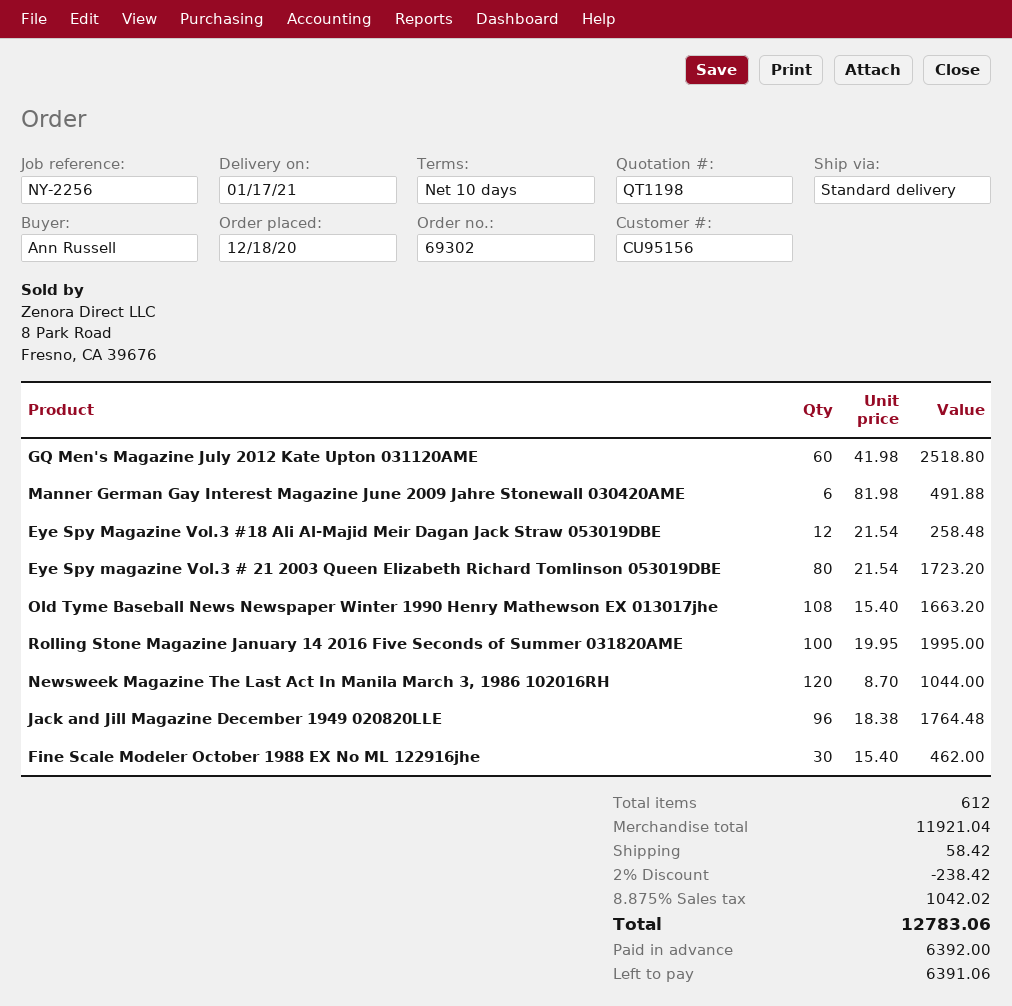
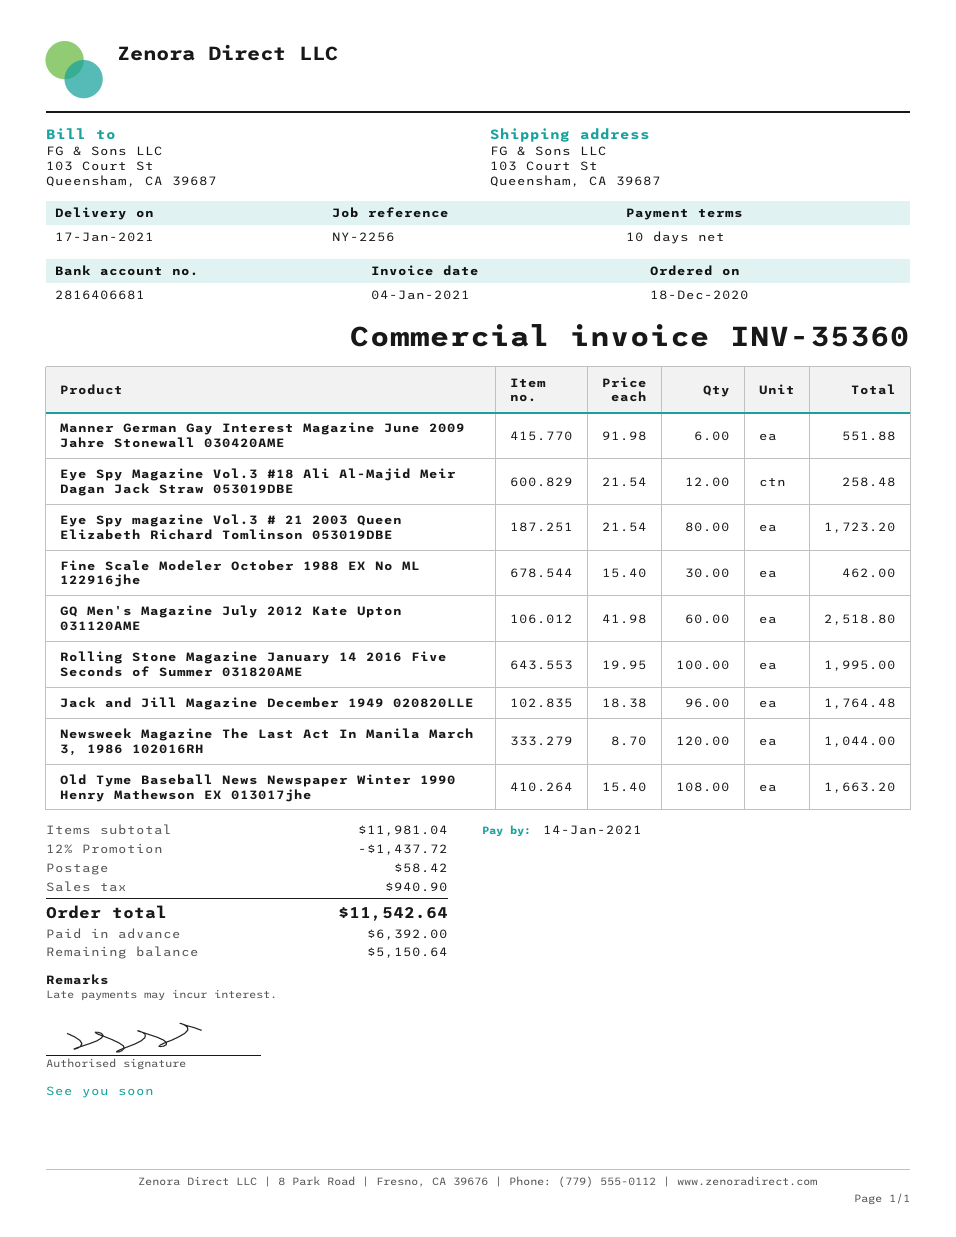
Manner German Gay Interest Magazine June 2009 Jahre Stonewall 030420AME: 6 x 81.98 = 491.88 -> 6 x 91.98 = 551.88
subtotal: 11921.04 -> 11981.04
discount: 2% = 238.42 -> 12% = 1437.72
tax: 1042.02 -> 940.90
total: 12783.06 -> 11542.64
balance: 6391.06 -> 5150.64

